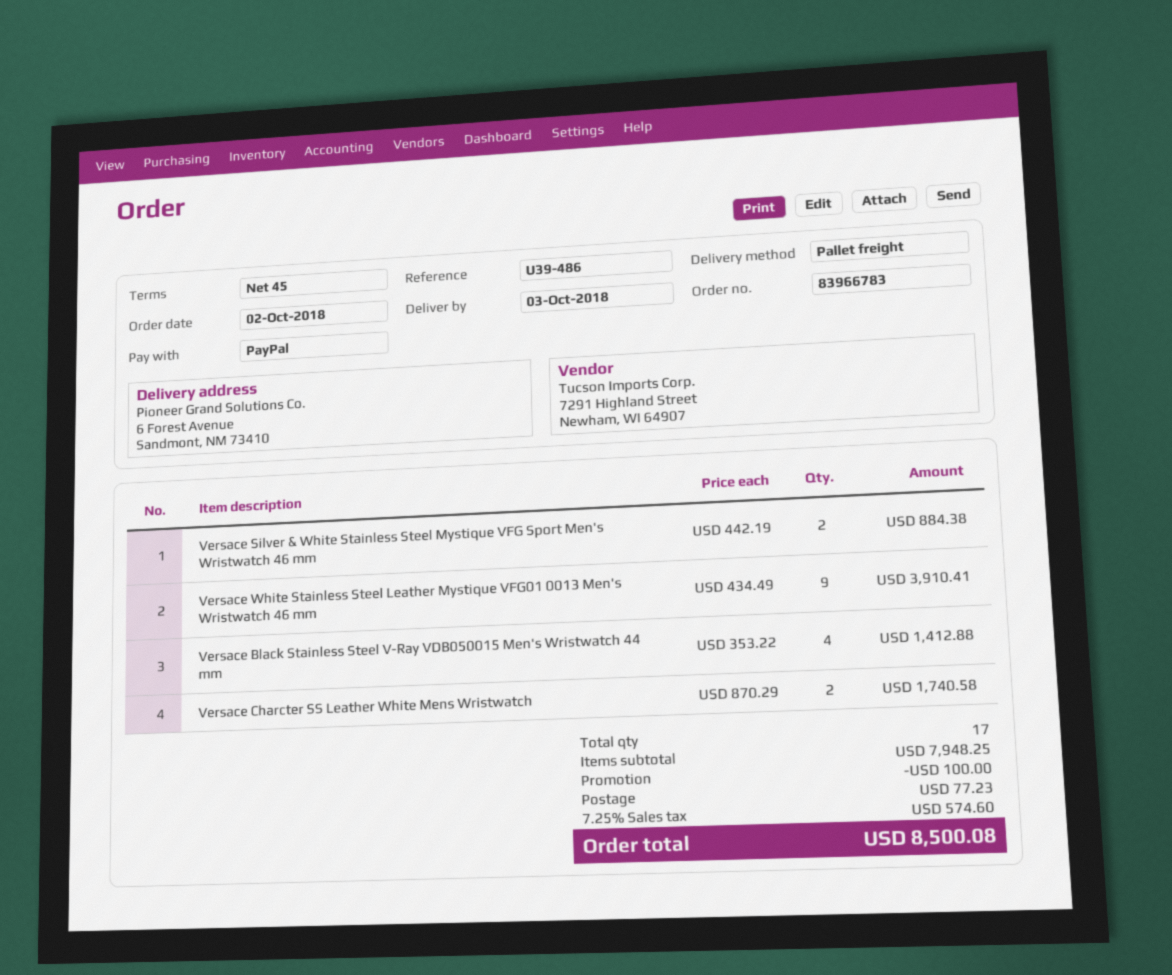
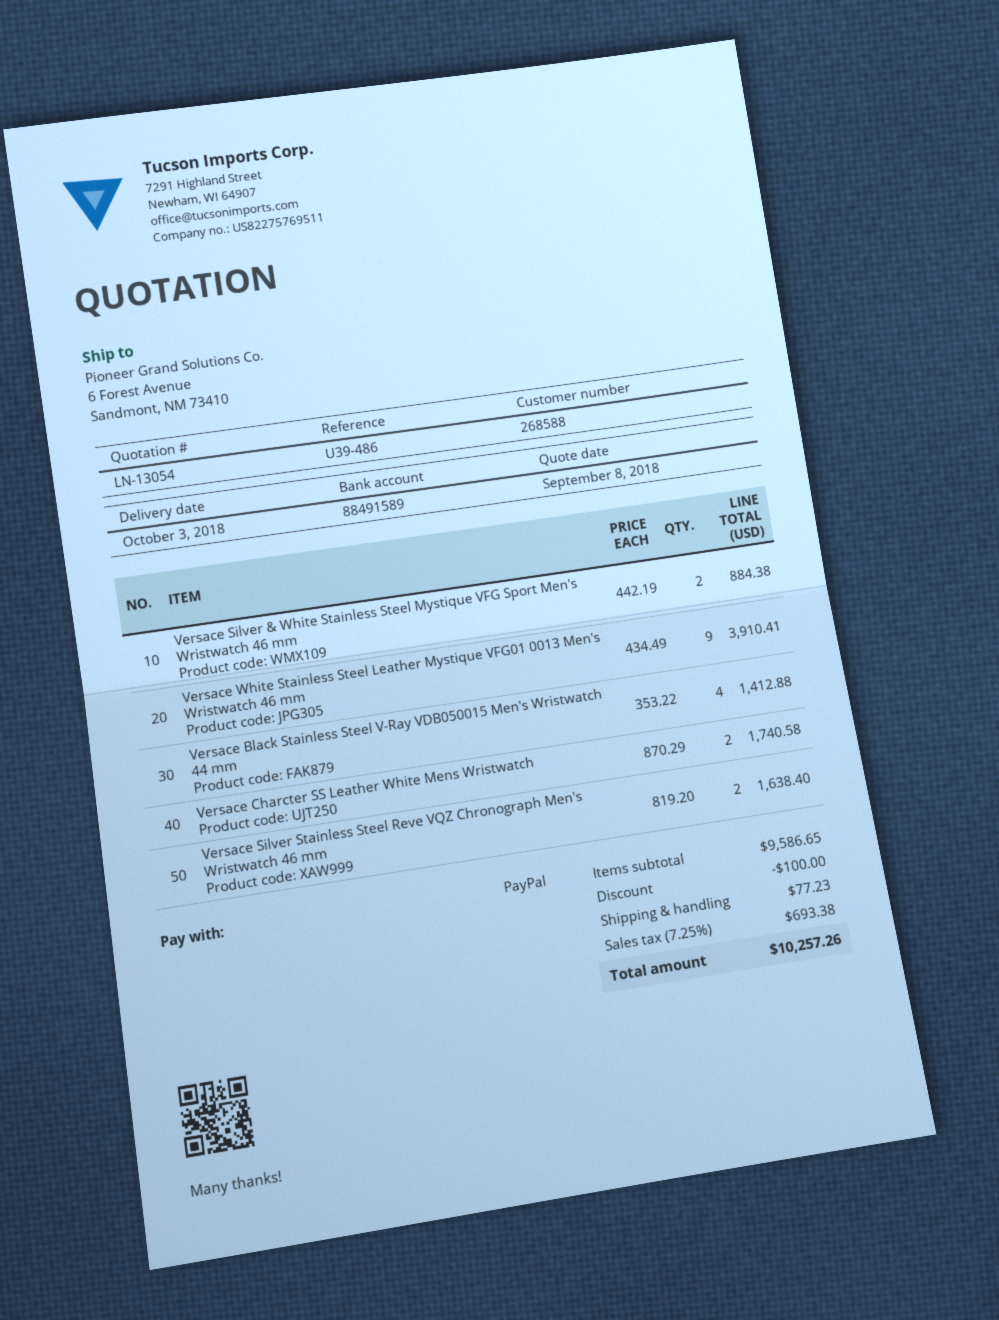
Versace Silver Stainless Steel Reve VQZ Chronograph Men's Wristwatch 46 mm: none -> 2 x 819.20 = 1638.40
subtotal: 7948.25 -> 9586.65
tax: 7.25% = 574.60 -> 7.25% = 693.38
total: 8500.08 -> 10257.26

